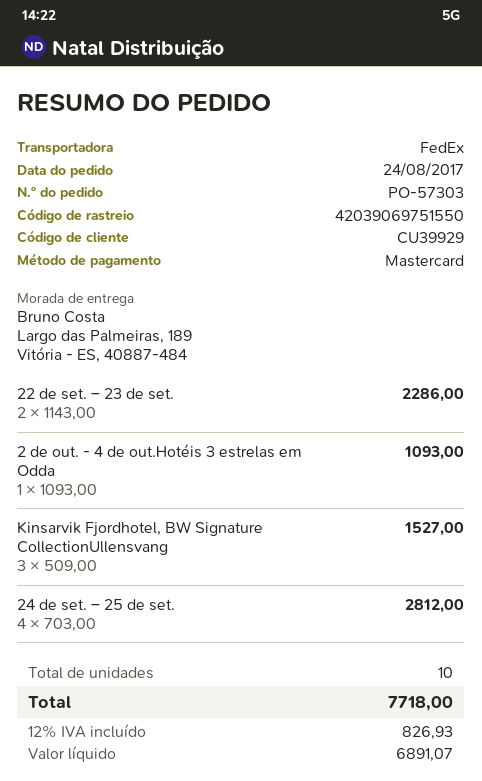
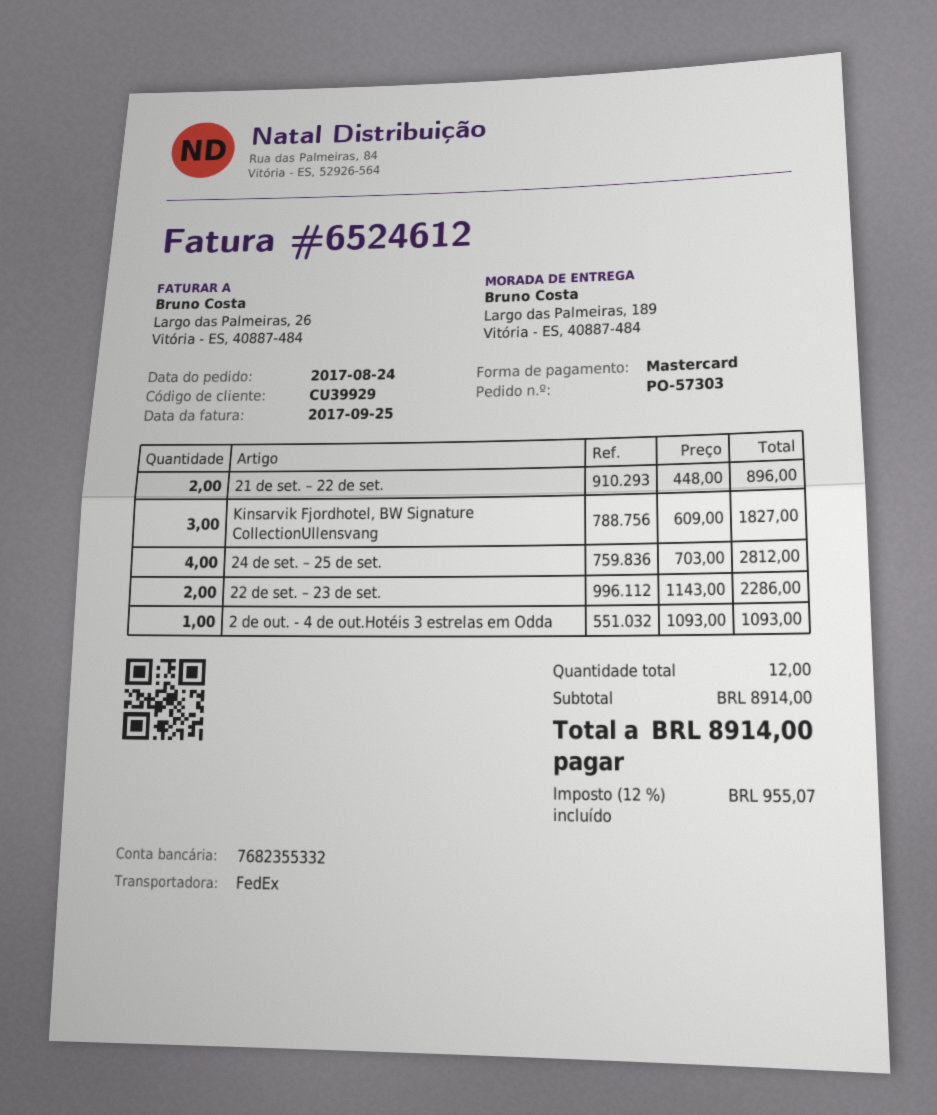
Kinsarvik Fjordhotel, BW Signature CollectionUllensvang: 3 x 509.00 = 1527.00 -> 3 x 609.00 = 1827.00
21 de set. – 22 de set.: none -> 2 x 448.00 = 896.00
total quantity: 10 -> 12
tax: 12% = 826.93 -> 12% = 955.07
total: 7718.00 -> 8914.00

